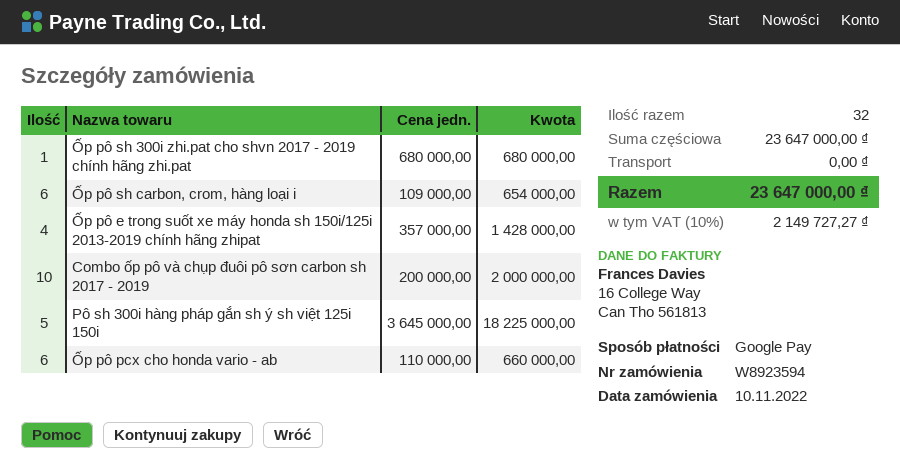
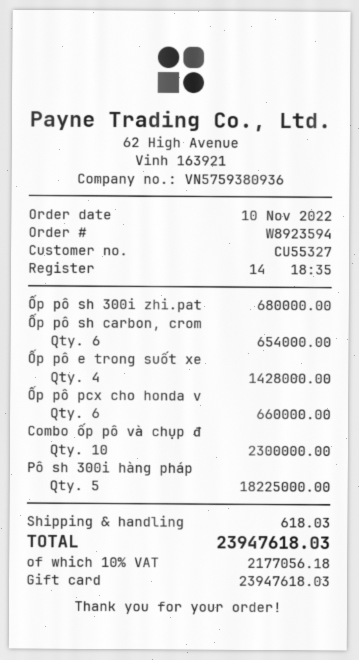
payment method: Google Pay -> gift card
Combo ốp pô và chụp đuôi pô sơn carbon sh 2017 - 2019: 10 for 2000000.00 -> 10 for 2300000.00
shipping: 0.00 -> 618.03
tax: 10% = 2149727.27 -> 10% = 2177056.18
total: 23647000.00 -> 23947618.03

